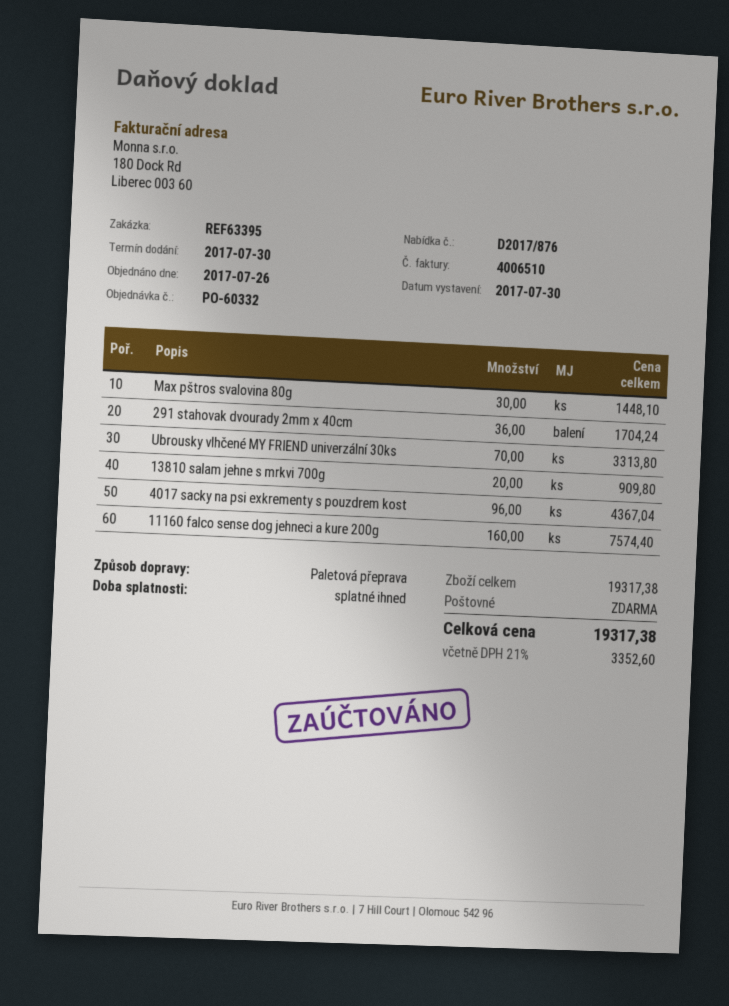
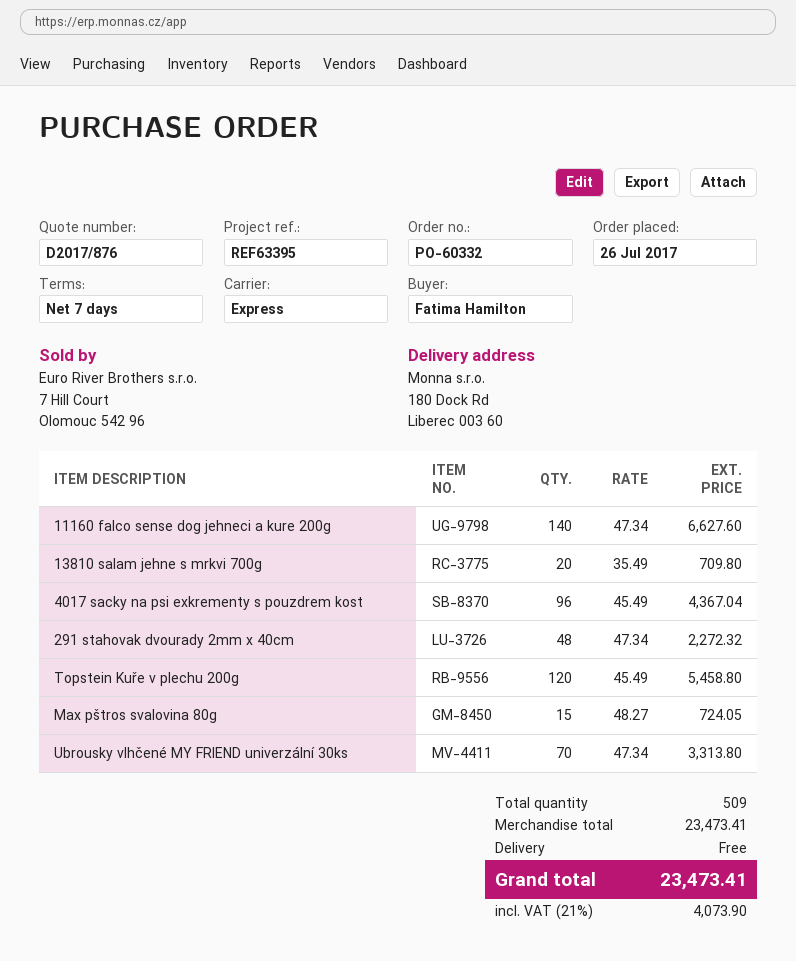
payment terms: on receipt -> 7 days
shipping method: pallet freight -> express
Max pštros svalovina 80g: 30 for 1448.10 -> 15 for 724.05
291 stahovak dvourady 2mm x 40cm: 36 for 1704.24 -> 48 for 2272.32
13810 salam jehne s mrkvi 700g: 20 for 909.80 -> 20 for 709.80
11160 falco sense dog jehneci a kure 200g: 160 for 7574.40 -> 140 for 6627.60
Topstein Kuře v plechu 200g: none -> 120 for 5458.80
subtotal: 19317.38 -> 23473.41
tax: 21% = 3352.60 -> 21% = 4073.90
total: 19317.38 -> 23473.41

